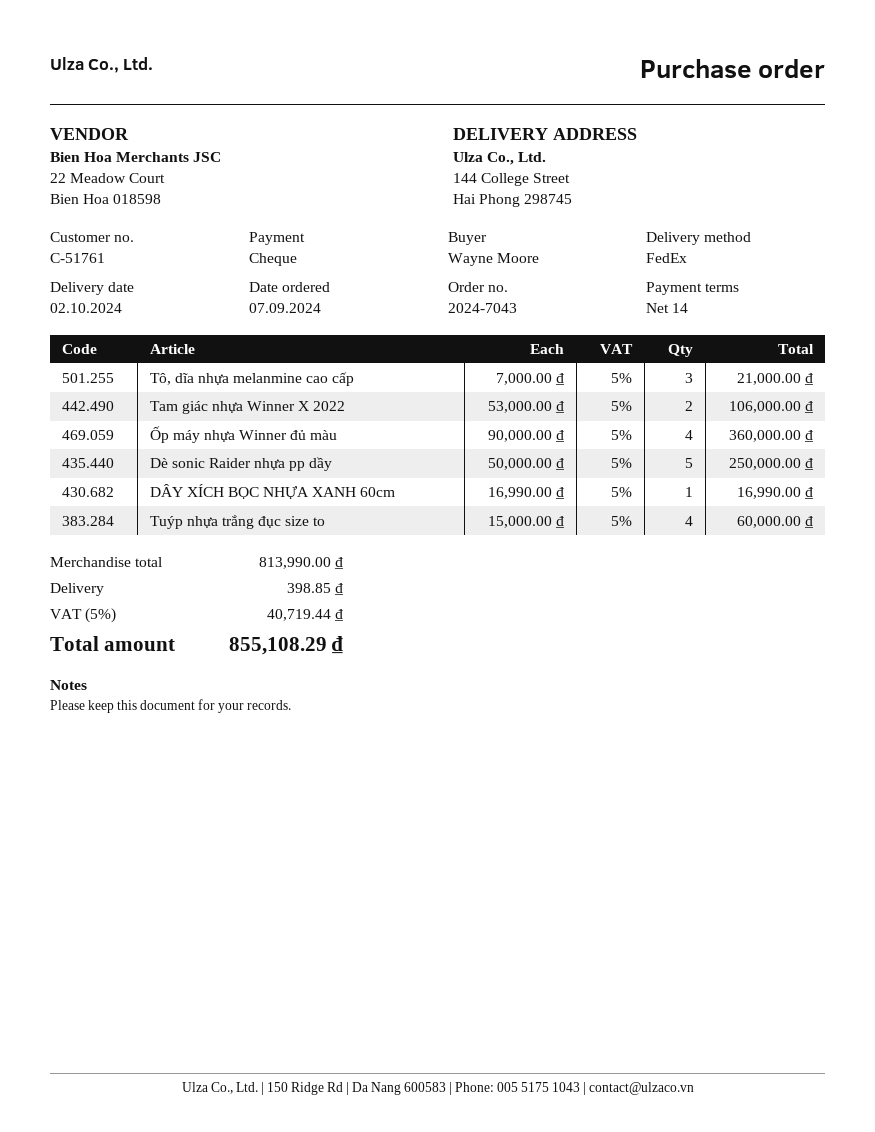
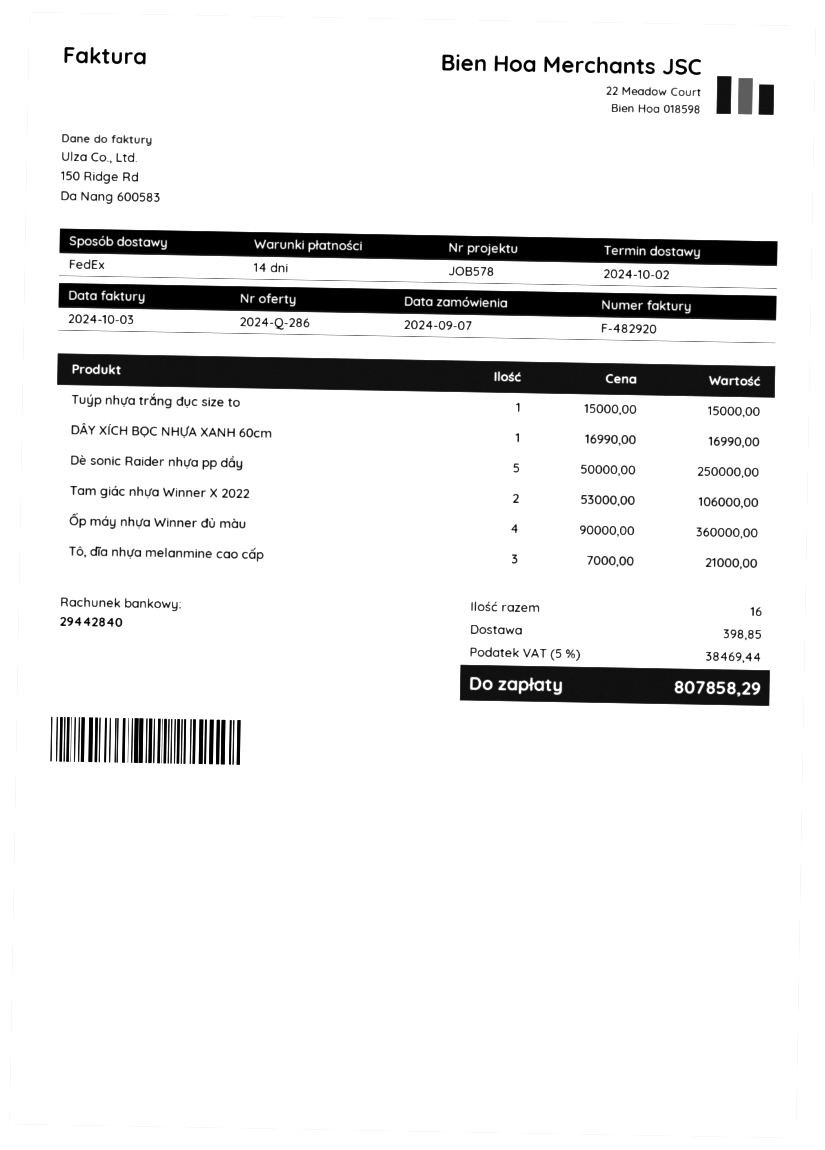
Tuýp nhựa trắng đục size to: 4 x 15000.00 = 60000.00 -> 1 x 15000.00 = 15000.00
tax: 5% = 40719.44 -> 5% = 38469.44
total: 855108.29 -> 807858.29

